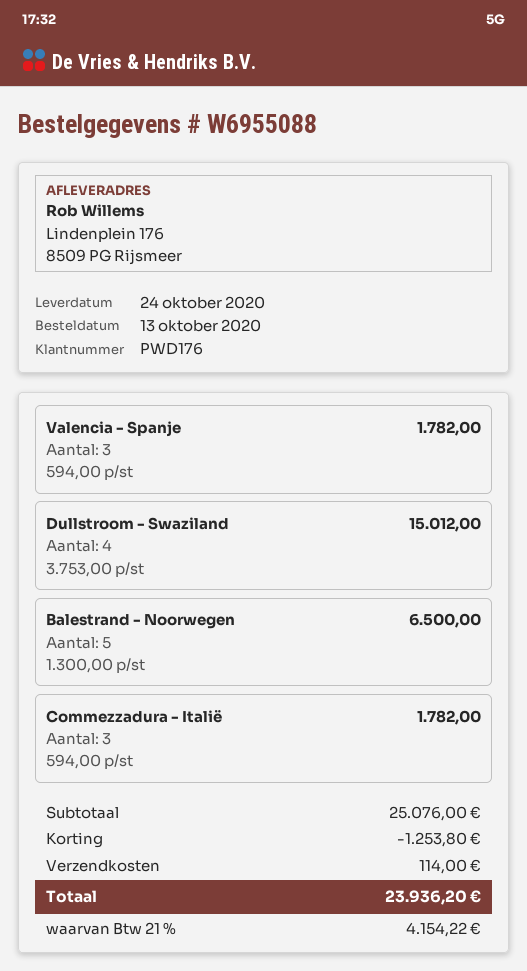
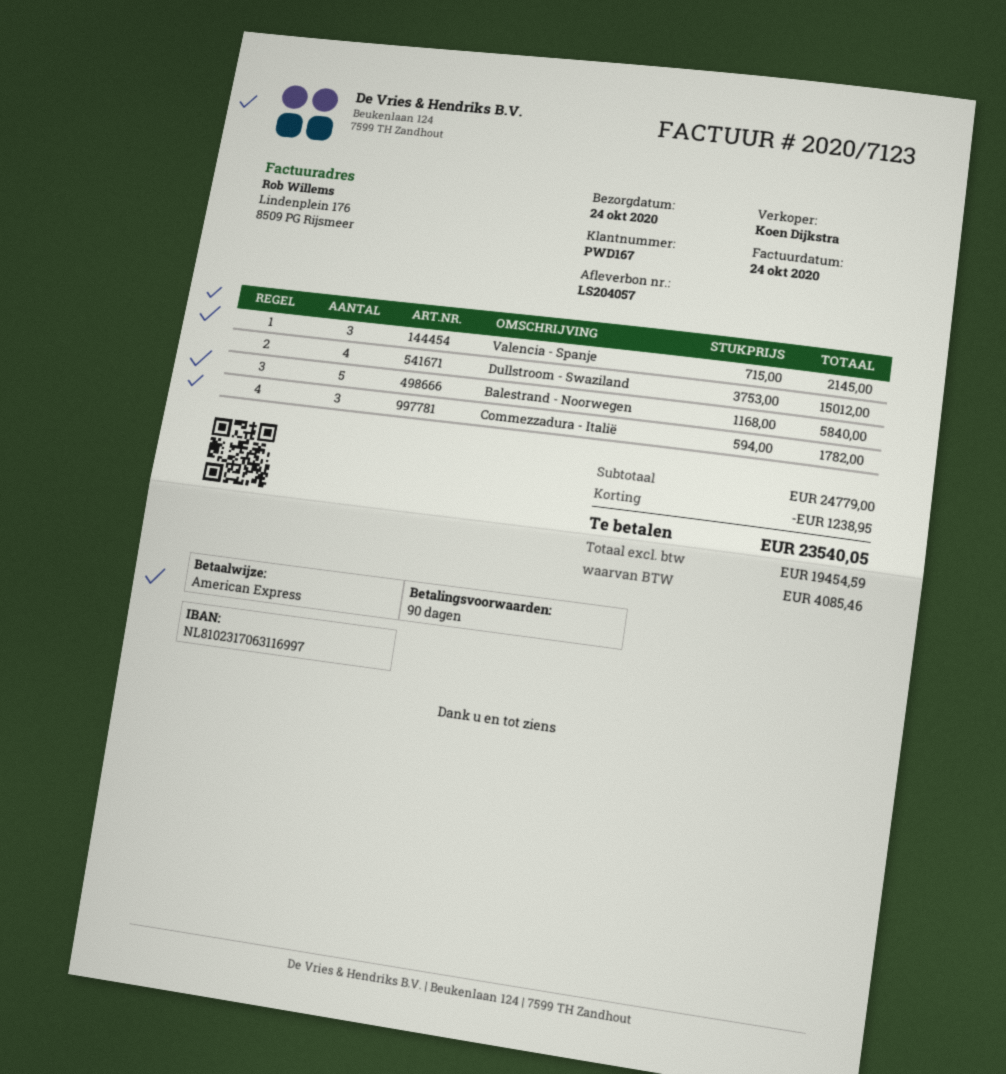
customer number: PWD176 -> PWD167
Valencia - Spanje: 3 x 594.00 = 1782.00 -> 3 x 715.00 = 2145.00
Balestrand - Noorwegen: 5 x 1300.00 = 6500.00 -> 5 x 1168.00 = 5840.00
subtotal: 25076.00 -> 24779.00
discount: 1253.80 -> 1238.95
shipping: 114.00 -> none
tax: 4154.22 -> 4085.46
total: 23936.20 -> 23540.05

